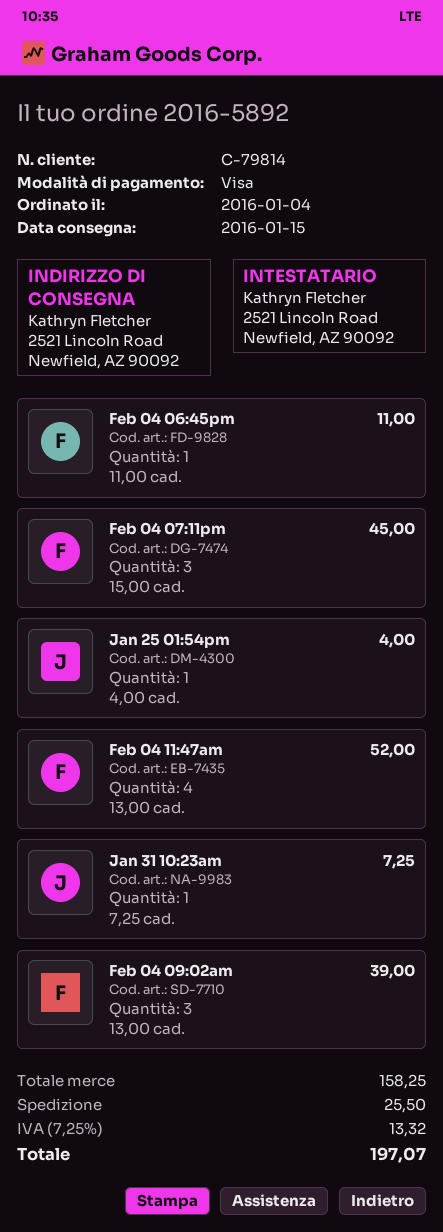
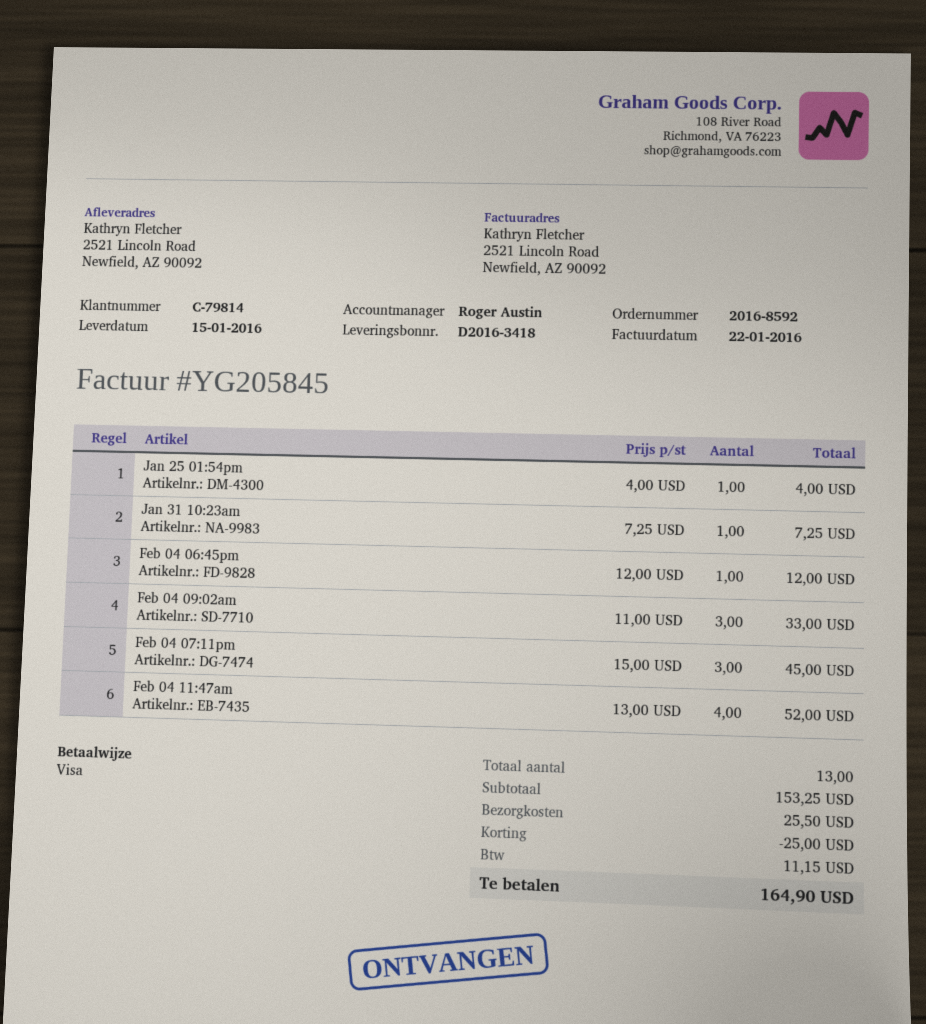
order number: 2016-5892 -> 2016-8592
Feb 04 06:45pm: 1 x 11.00 = 11.00 -> 1 x 12.00 = 12.00
Feb 04 09:02am: 3 x 13.00 = 39.00 -> 3 x 11.00 = 33.00
subtotal: 158.25 -> 153.25
discount: none -> 25.00
tax: 13.32 -> 11.15
total: 197.07 -> 164.90

